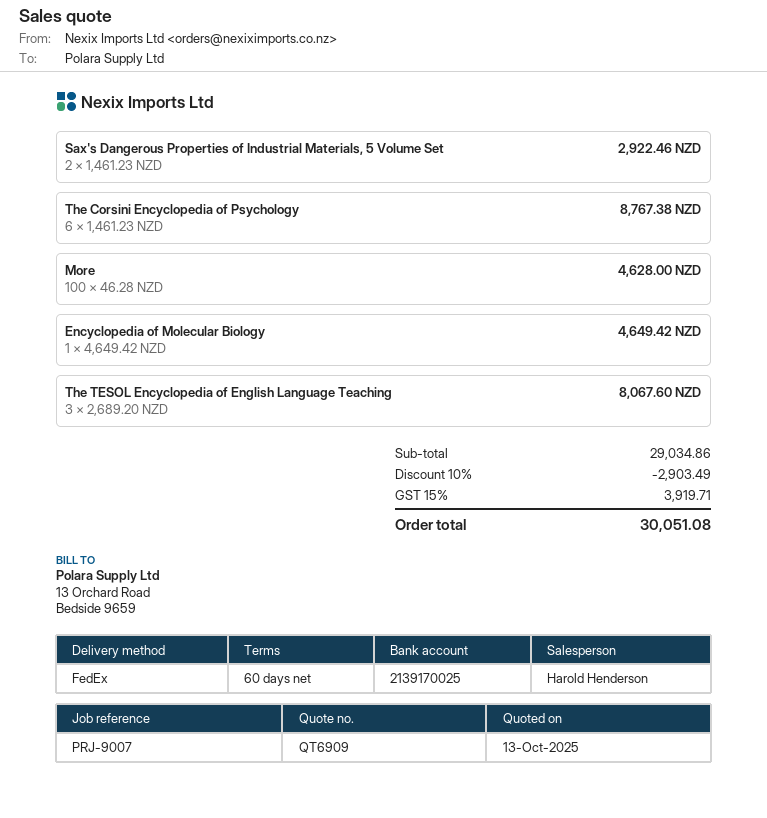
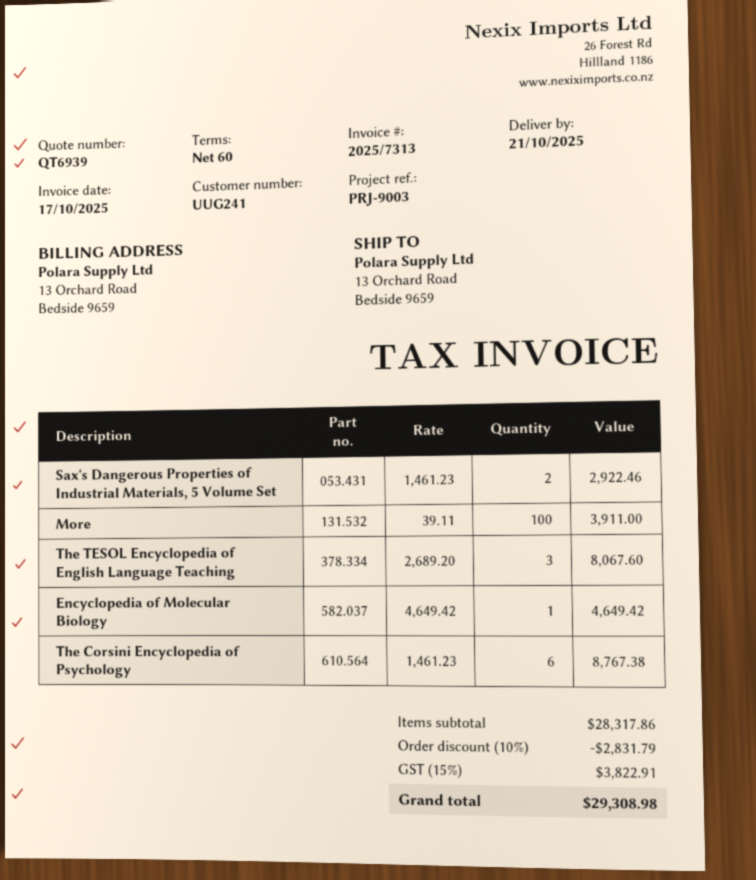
quote number: QT6909 -> QT6939
reference: PRJ-9007 -> PRJ-9003
More: 100 x 46.28 = 4628.00 -> 100 x 39.11 = 3911.00
subtotal: 29034.86 -> 28317.86
discount: 10% = 2903.49 -> 10% = 2831.79
tax: 15% = 3919.71 -> 15% = 3822.91
total: 30051.08 -> 29308.98

